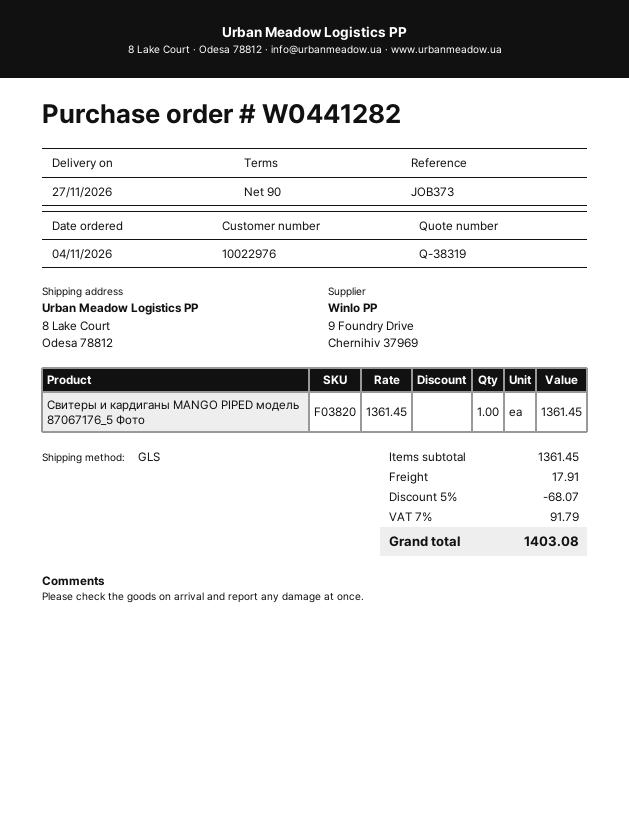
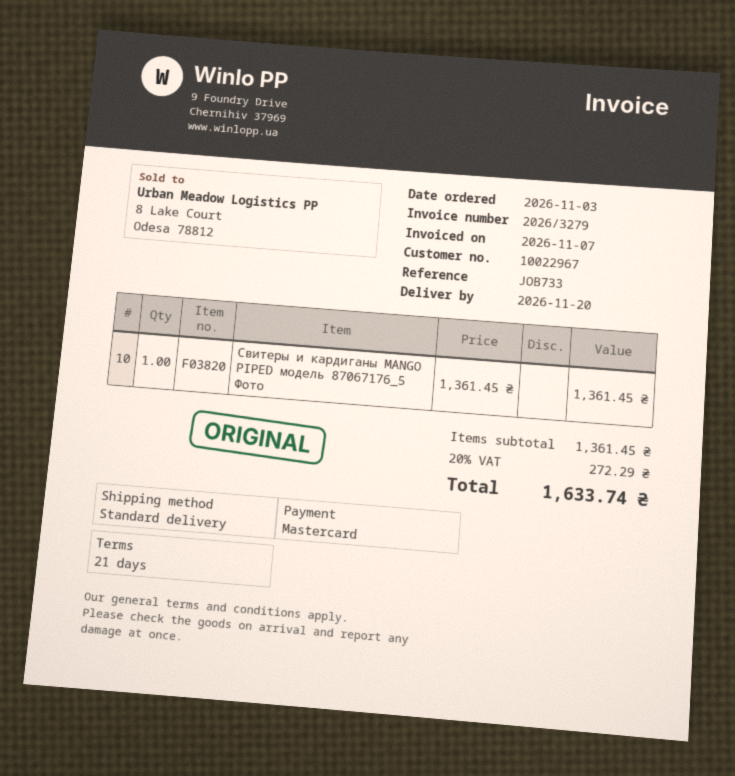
order date: 2026-11-04 -> 2026-11-03
delivery date: 2026-11-27 -> 2026-11-20
payment terms: 90 days -> 21 days
customer number: 10022976 -> 10022967
reference: JOB373 -> JOB733
shipping method: GLS -> standard
discount: 5% = 68.07 -> none
shipping: 17.91 -> none
tax: 7% = 91.79 -> 20% = 272.29
total: 1403.08 -> 1633.74

